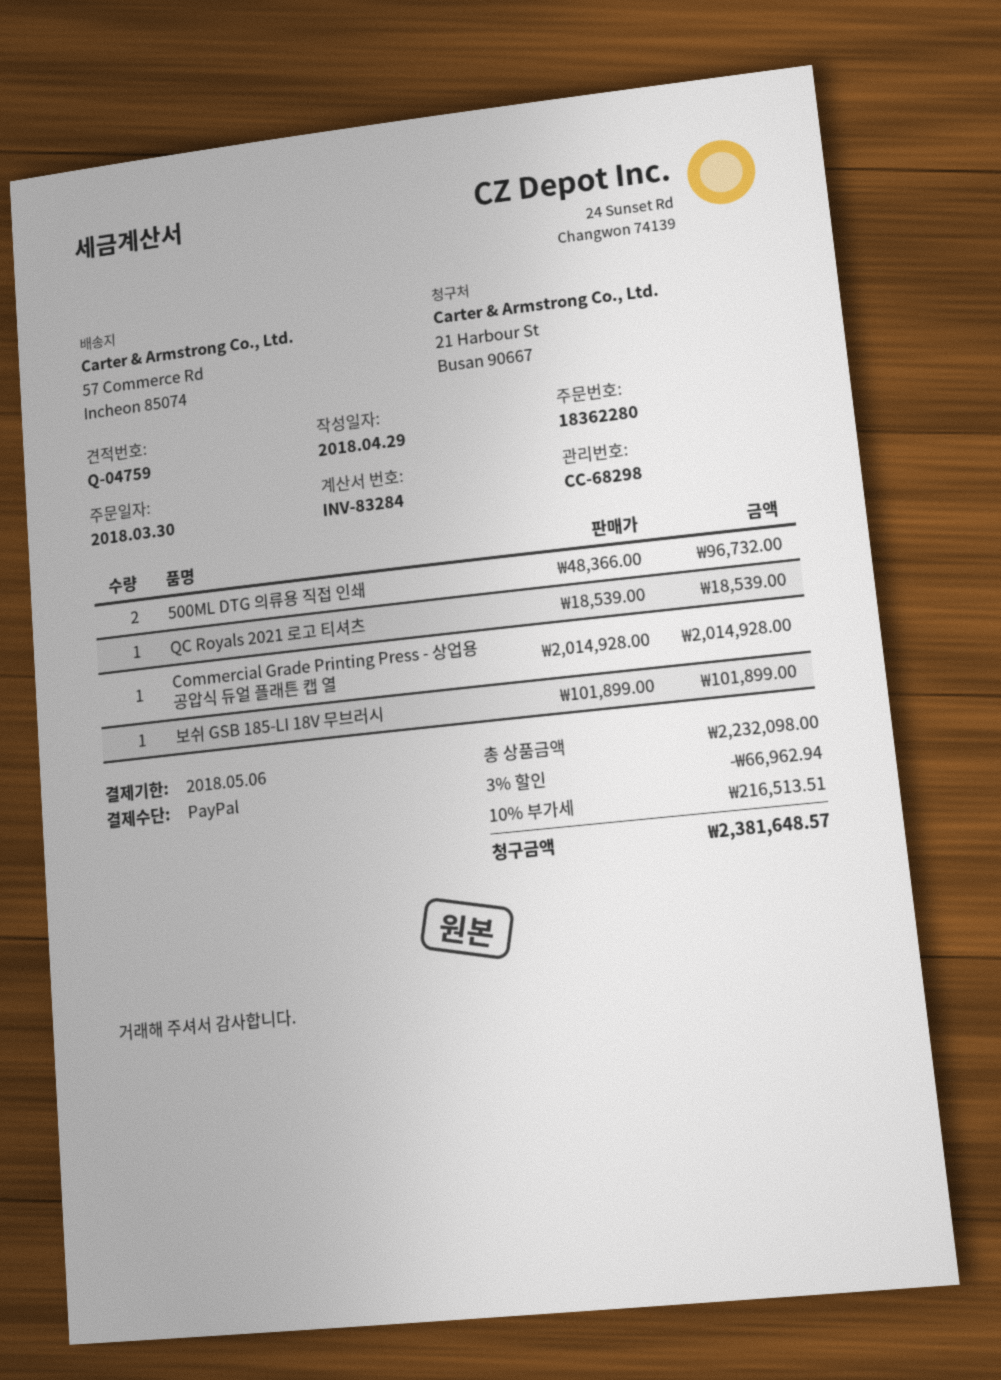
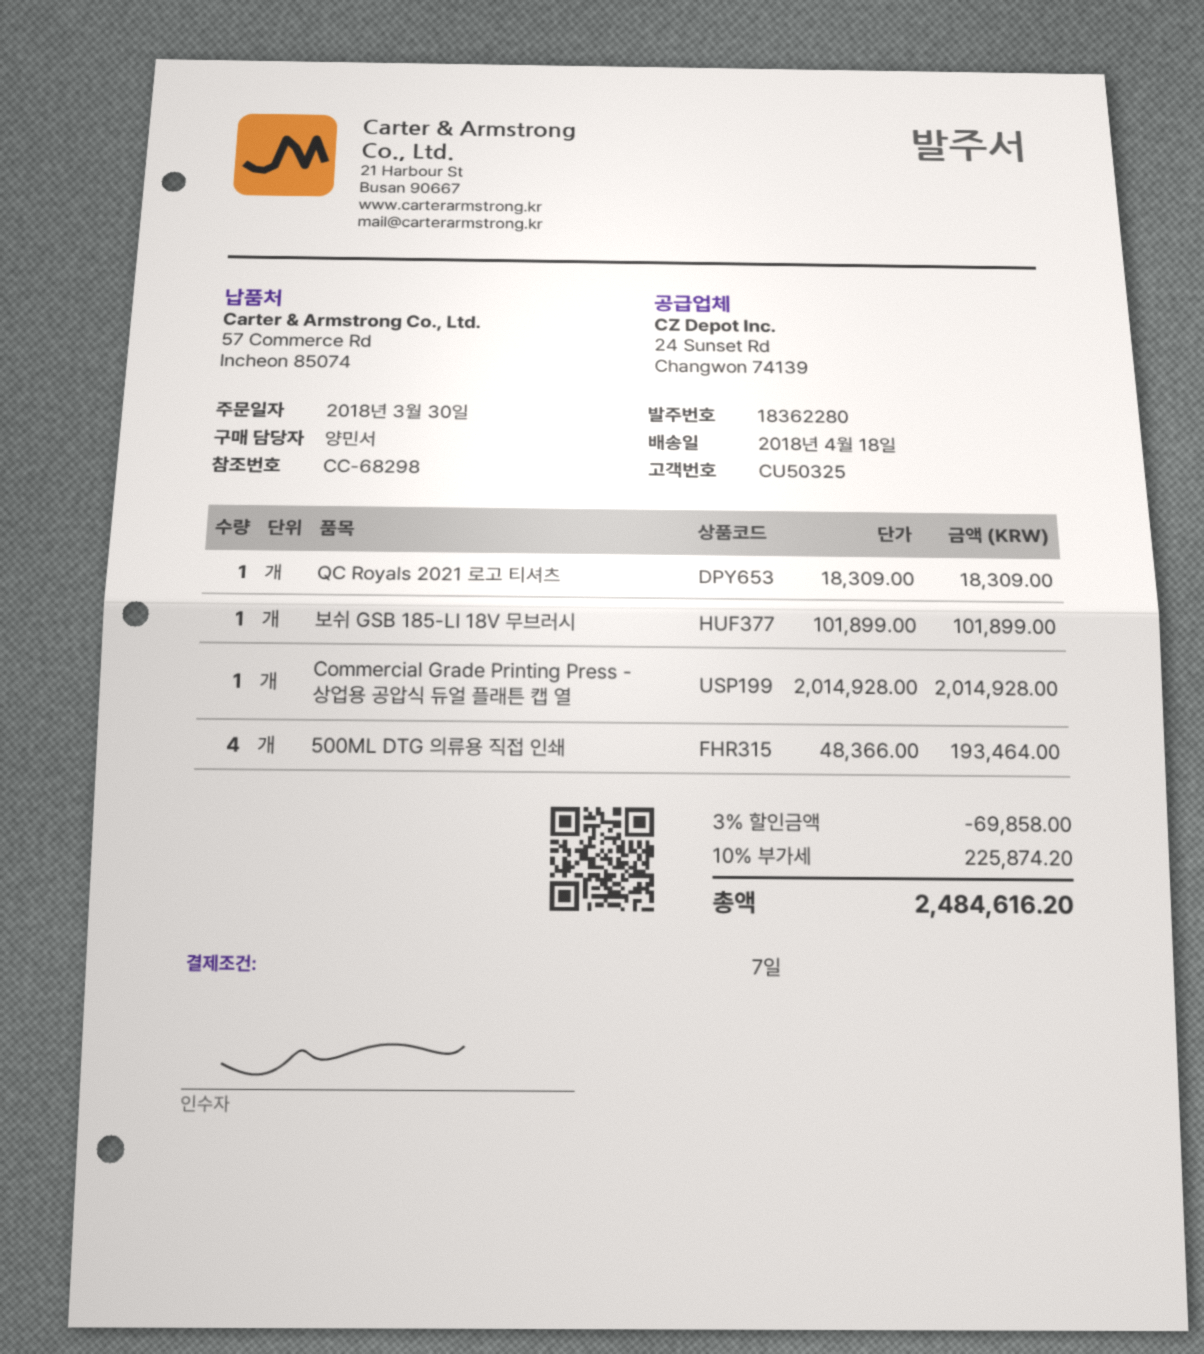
500ML DTG 의류용 직접 인쇄: 2 x 48366.00 = 96732.00 -> 4 x 48366.00 = 193464.00
QC Royals 2021 로고 티셔츠: 1 x 18539.00 = 18539.00 -> 1 x 18309.00 = 18309.00
discount: 3% = 66962.94 -> 3% = 69858.00
tax: 10% = 216513.51 -> 10% = 225874.20
total: 2381648.57 -> 2484616.20

